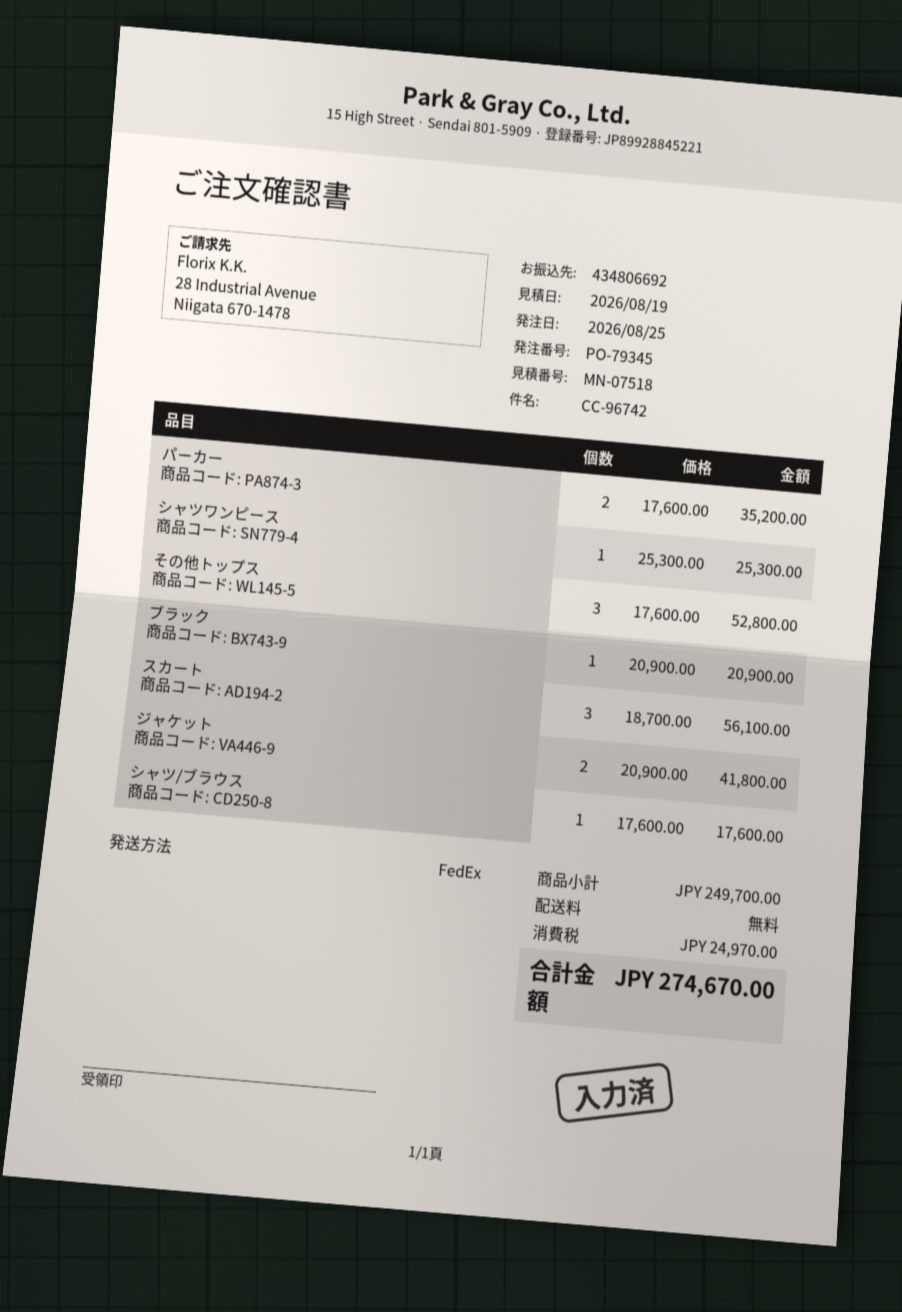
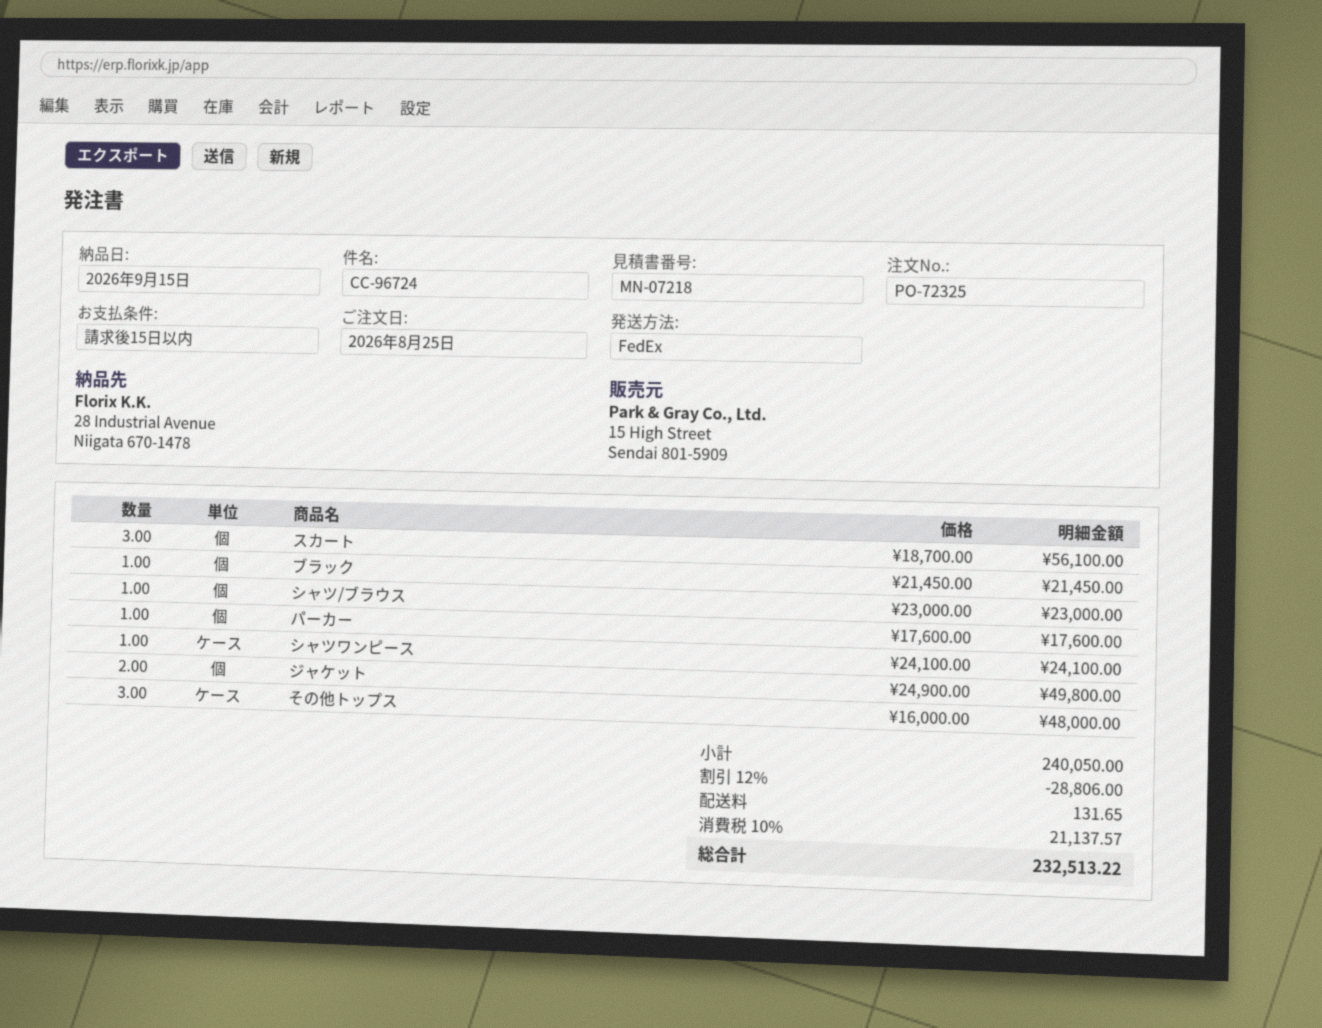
quote number: MN-07518 -> MN-07218
order number: PO-79345 -> PO-72325
reference: CC-96742 -> CC-96724
パーカー: 2 x 17600.00 = 35200.00 -> 1 x 17600.00 = 17600.00
シャツワンピース: 1 x 25300.00 = 25300.00 -> 1 x 24100.00 = 24100.00
その他トップス: 3 x 17600.00 = 52800.00 -> 3 x 16000.00 = 48000.00
ブラック: 1 x 20900.00 = 20900.00 -> 1 x 21450.00 = 21450.00
ジャケット: 2 x 20900.00 = 41800.00 -> 2 x 24900.00 = 49800.00
シャツ/ブラウス: 1 x 17600.00 = 17600.00 -> 1 x 23000.00 = 23000.00
subtotal: 249700.00 -> 240050.00
discount: none -> 12% = 28806.00
shipping: 0.00 -> 131.65
tax: 24970.00 -> 21137.57
total: 274670.00 -> 232513.22

